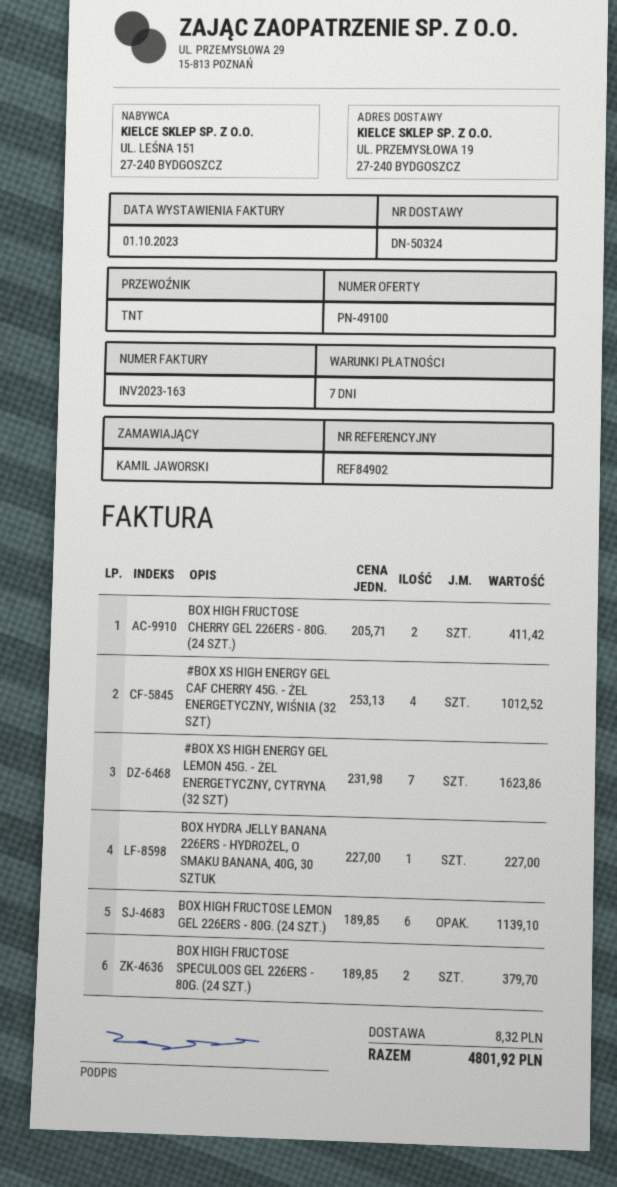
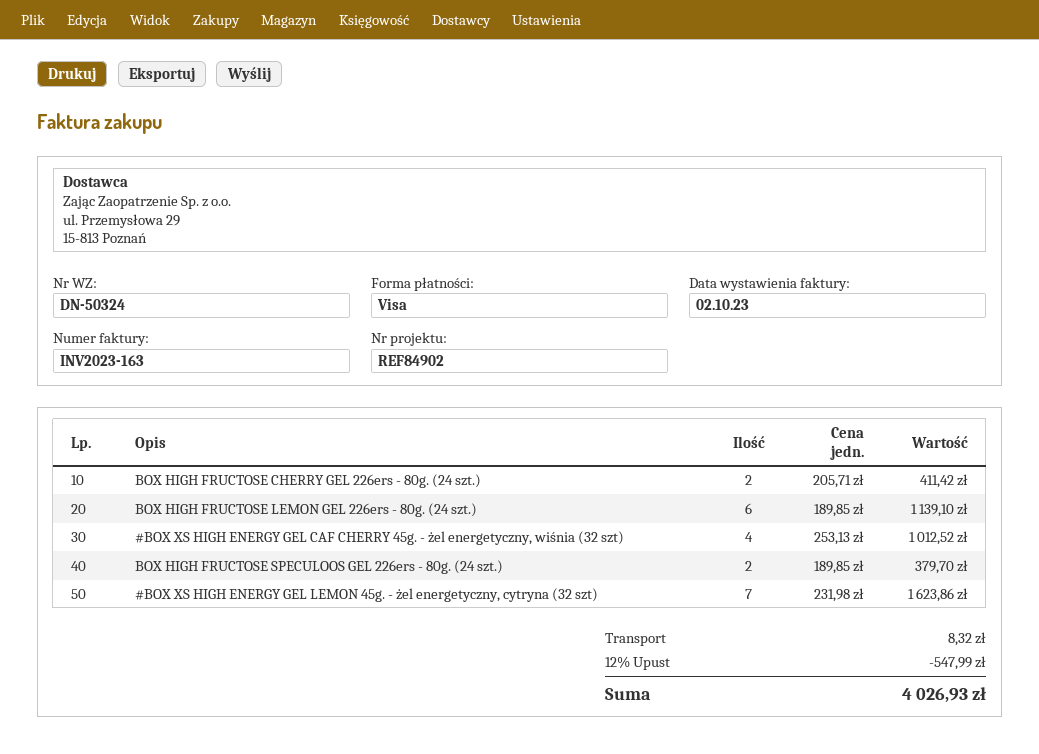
invoice date: 2023-10-01 -> 2023-10-02
BOX HYDRA JELLY BANANA 226ERS - HYDROŻEL, O SMAKU BANANA, 40G, 30 SZTUK: 1 x 227.00 = 227.00 -> none
discount: none -> 12% = 547.99
total: 4801.92 -> 4026.93

